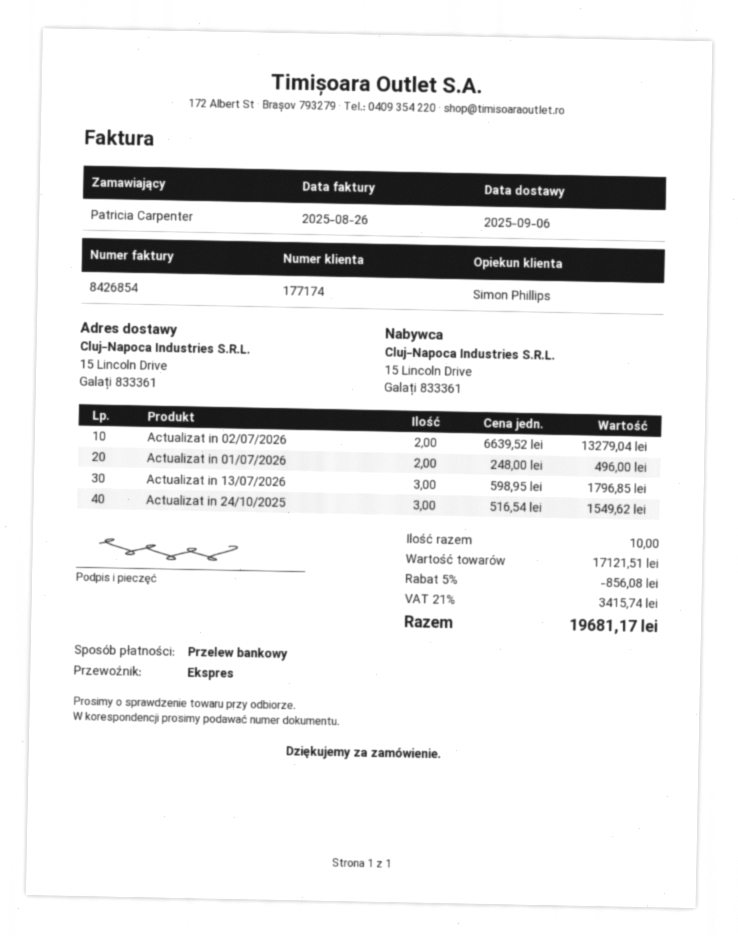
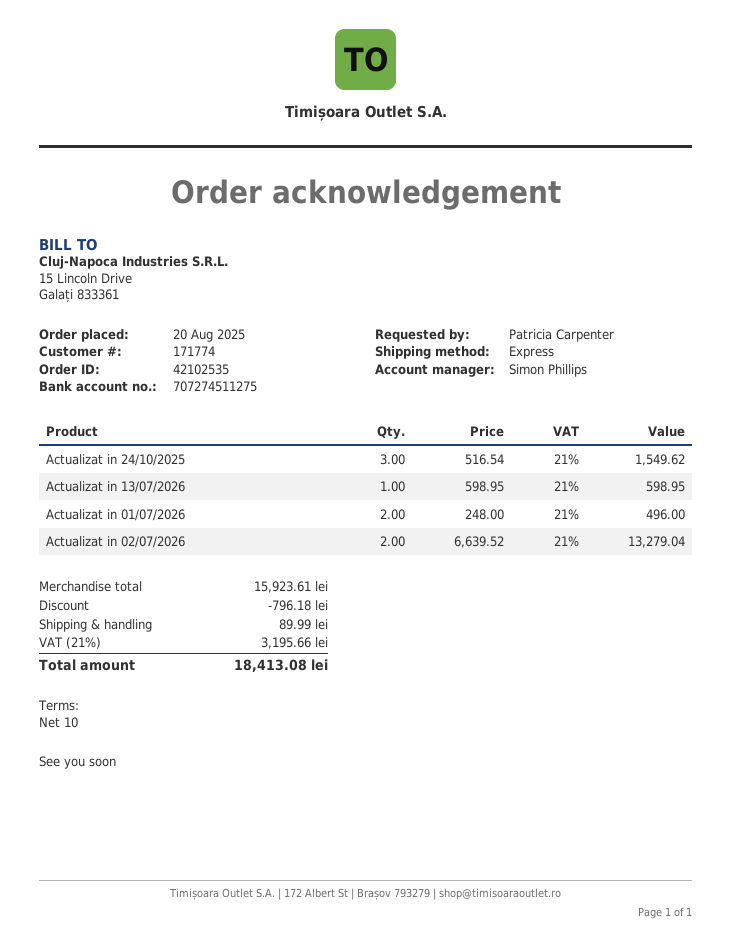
customer number: 177174 -> 171774
Actualizat in 13/07/2026: 3 x 598.95 = 1796.85 -> 1 x 598.95 = 598.95
subtotal: 17121.51 -> 15923.61
discount: 856.08 -> 796.18
shipping: none -> 89.99
tax: 21% = 3415.74 -> 21% = 3195.66
total: 19681.17 -> 18413.08

